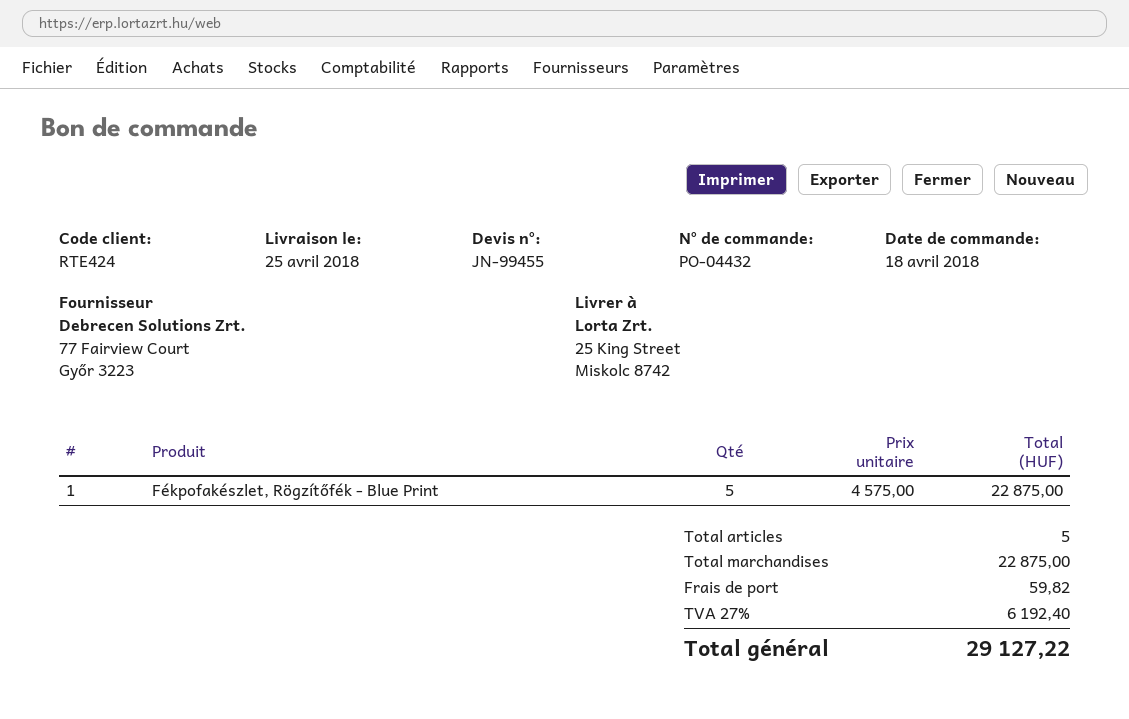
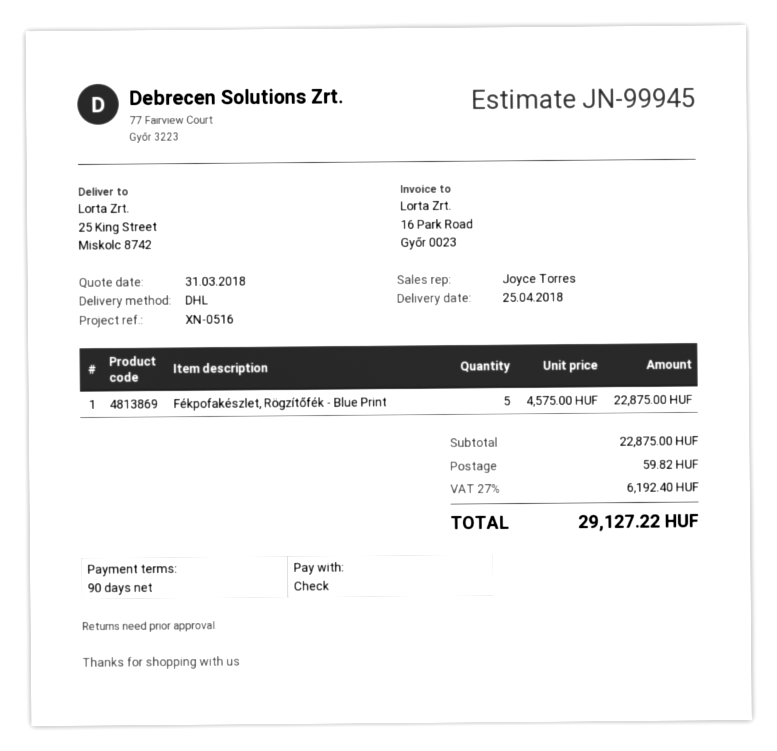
quote number: JN-99455 -> JN-99945

